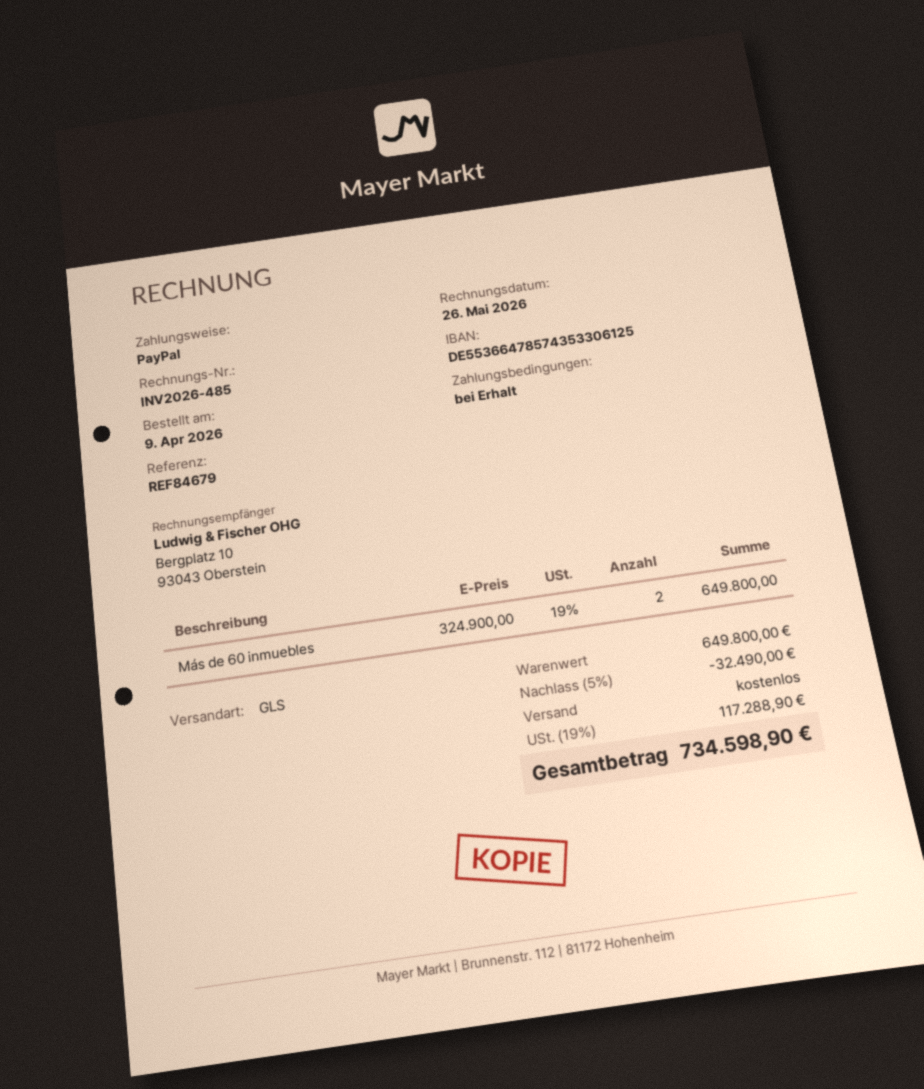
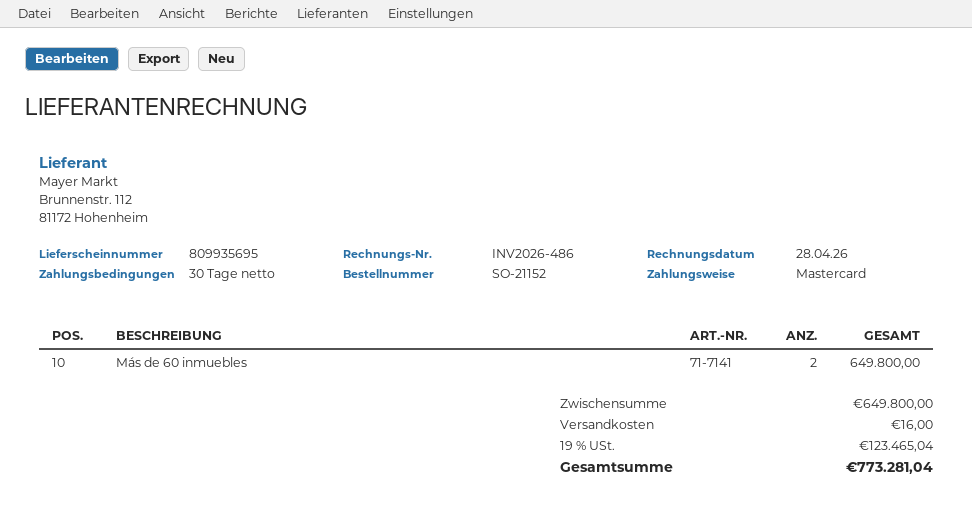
invoice number: INV2026-485 -> INV2026-486
invoice date: 2026-05-26 -> 2026-04-28
payment terms: on receipt -> 30 days
payment method: PayPal -> Mastercard
discount: 5% = 32490.00 -> none
shipping: 0.00 -> 16.00
tax: 19% = 117288.90 -> 19% = 123465.04
total: 734598.90 -> 773281.04

